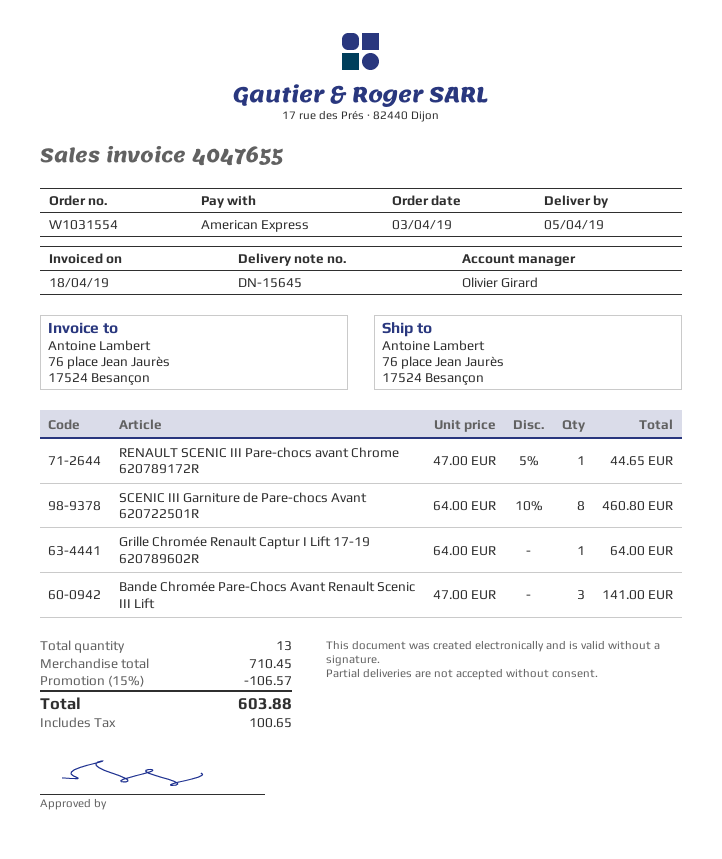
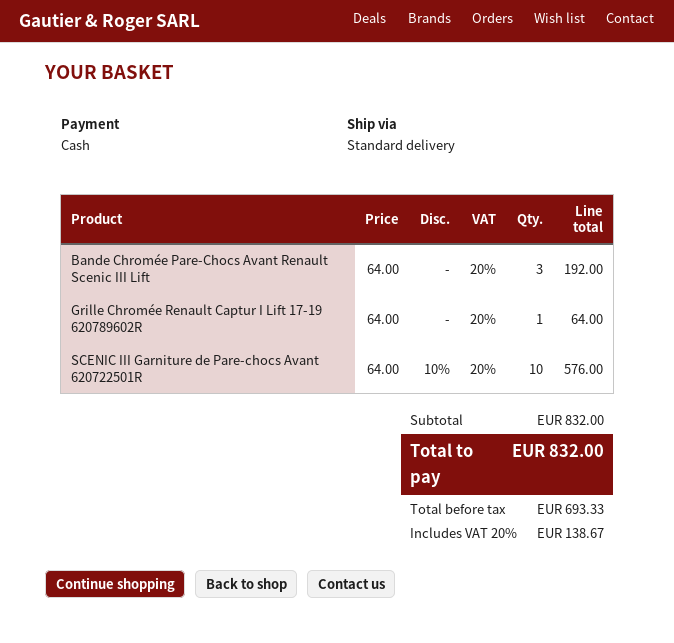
payment method: American Express -> cash
RENAULT SCENIC III Pare-chocs avant Chrome 620789172R: 1 x 47.00 - 5% = 44.65 -> none
SCENIC III Garniture de Pare-chocs Avant 620722501R: 8 x 64.00 - 10% = 460.80 -> 10 x 64.00 - 10% = 576.00
Bande Chromée Pare-Chocs Avant Renault Scenic III Lift: 3 x 47.00 = 141.00 -> 3 x 64.00 = 192.00
subtotal: 710.45 -> 832.00
discount: 15% = 106.57 -> none
tax: 100.65 -> 138.67
total: 603.88 -> 832.00

